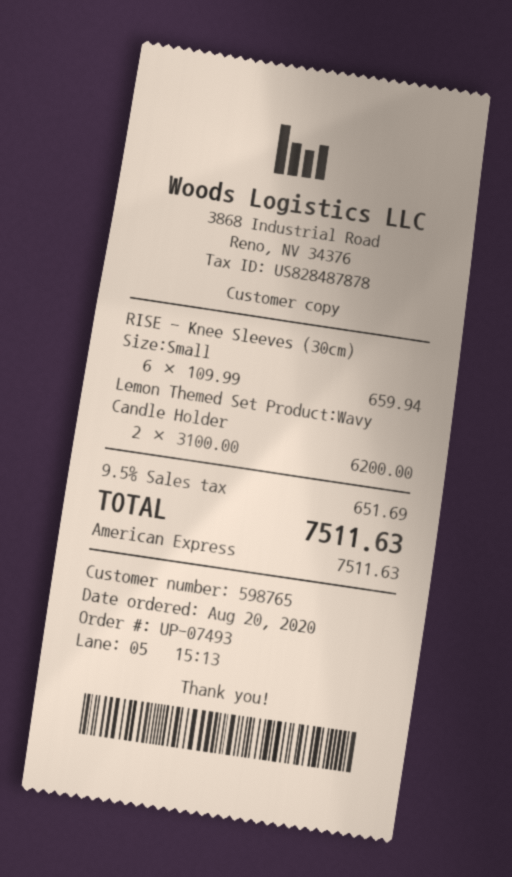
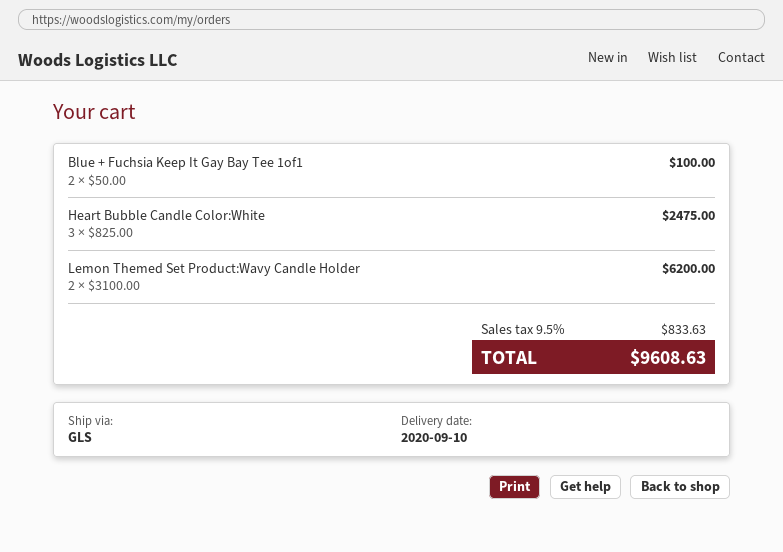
RISE - Knee Sleeves (30cm) Size:Small: 6 x 109.99 = 659.94 -> none
Blue + Fuchsia Keep It Gay Bay Tee 1of1: none -> 2 x 50.00 = 100.00
Heart Bubble Candle Color:White: none -> 3 x 825.00 = 2475.00
tax: 9.5% = 651.69 -> 9.5% = 833.63
total: 7511.63 -> 9608.63

